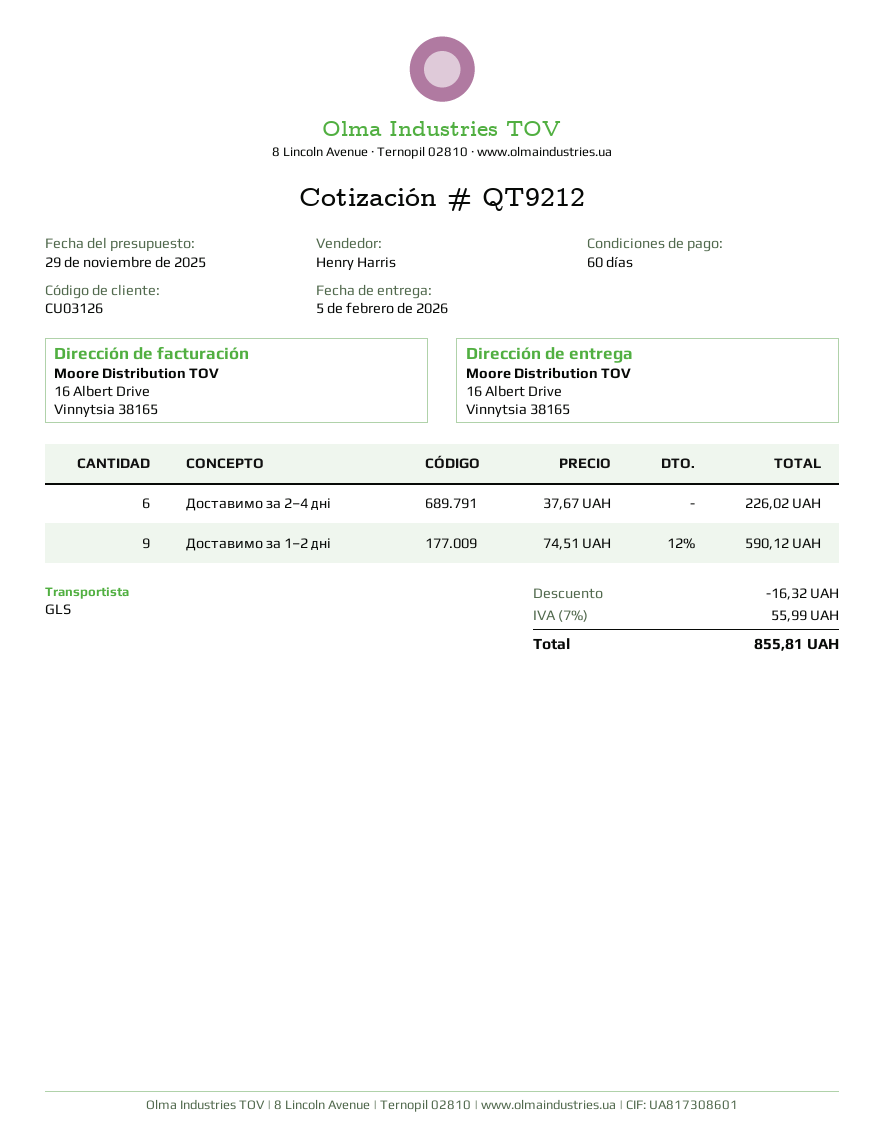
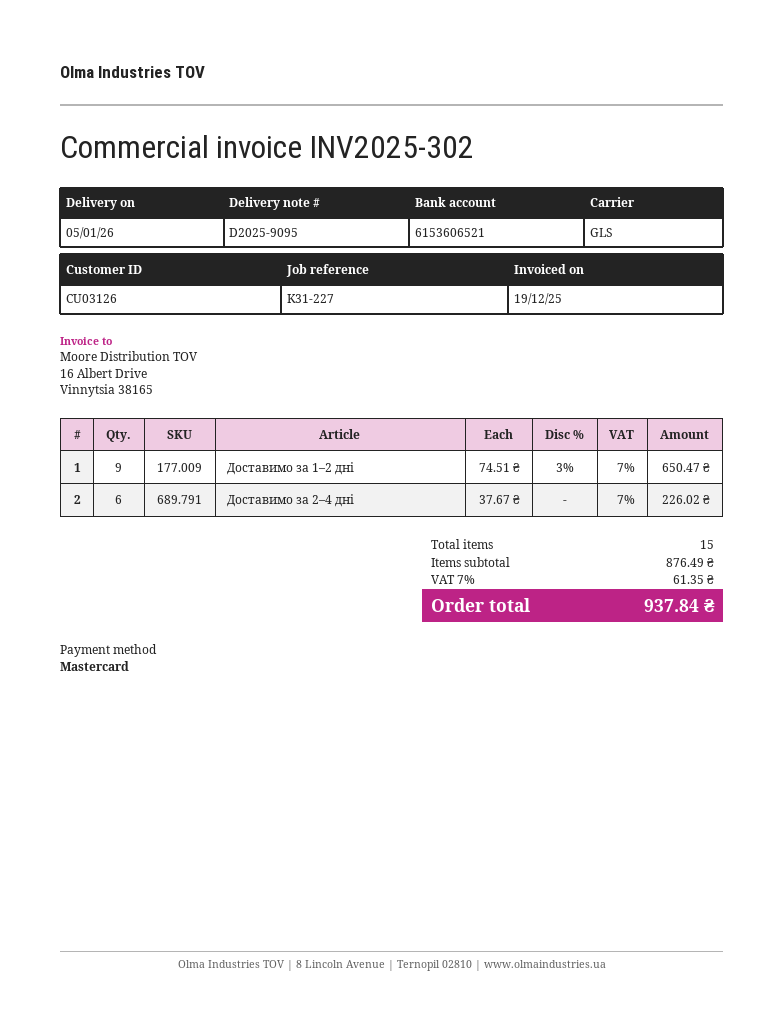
delivery date: 2026-02-05 -> 2026-01-05
Доставимо за 1–2 дні: 9 x 74.51 - 12% = 590.12 -> 9 x 74.51 - 3% = 650.47
discount: 16.32 -> none
tax: 7% = 55.99 -> 7% = 61.35
total: 855.81 -> 937.84

